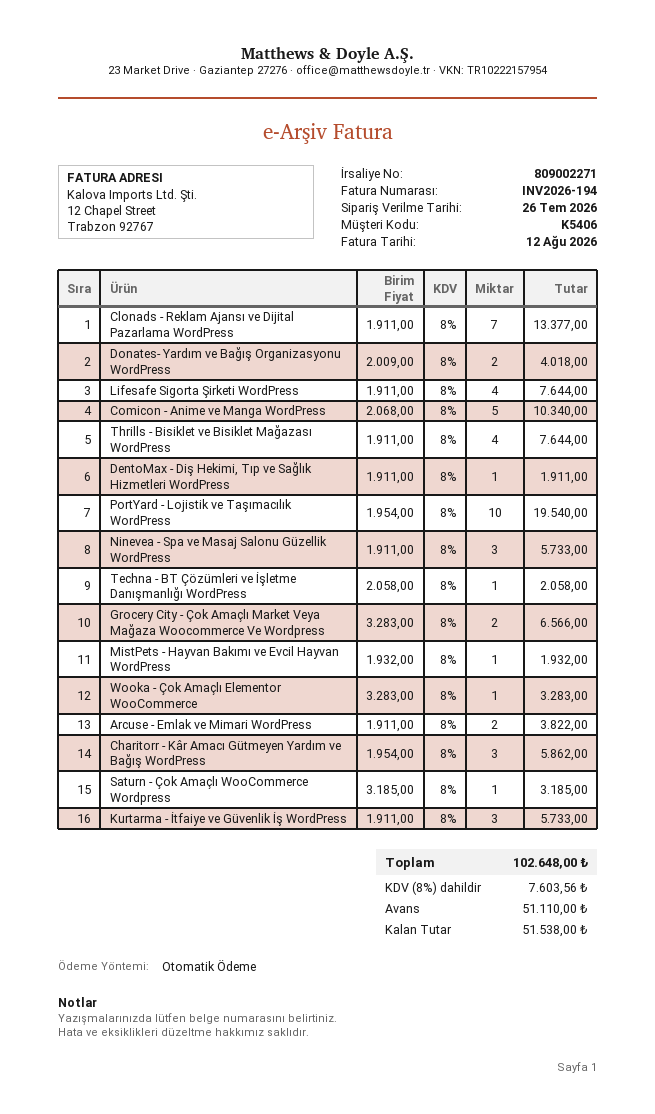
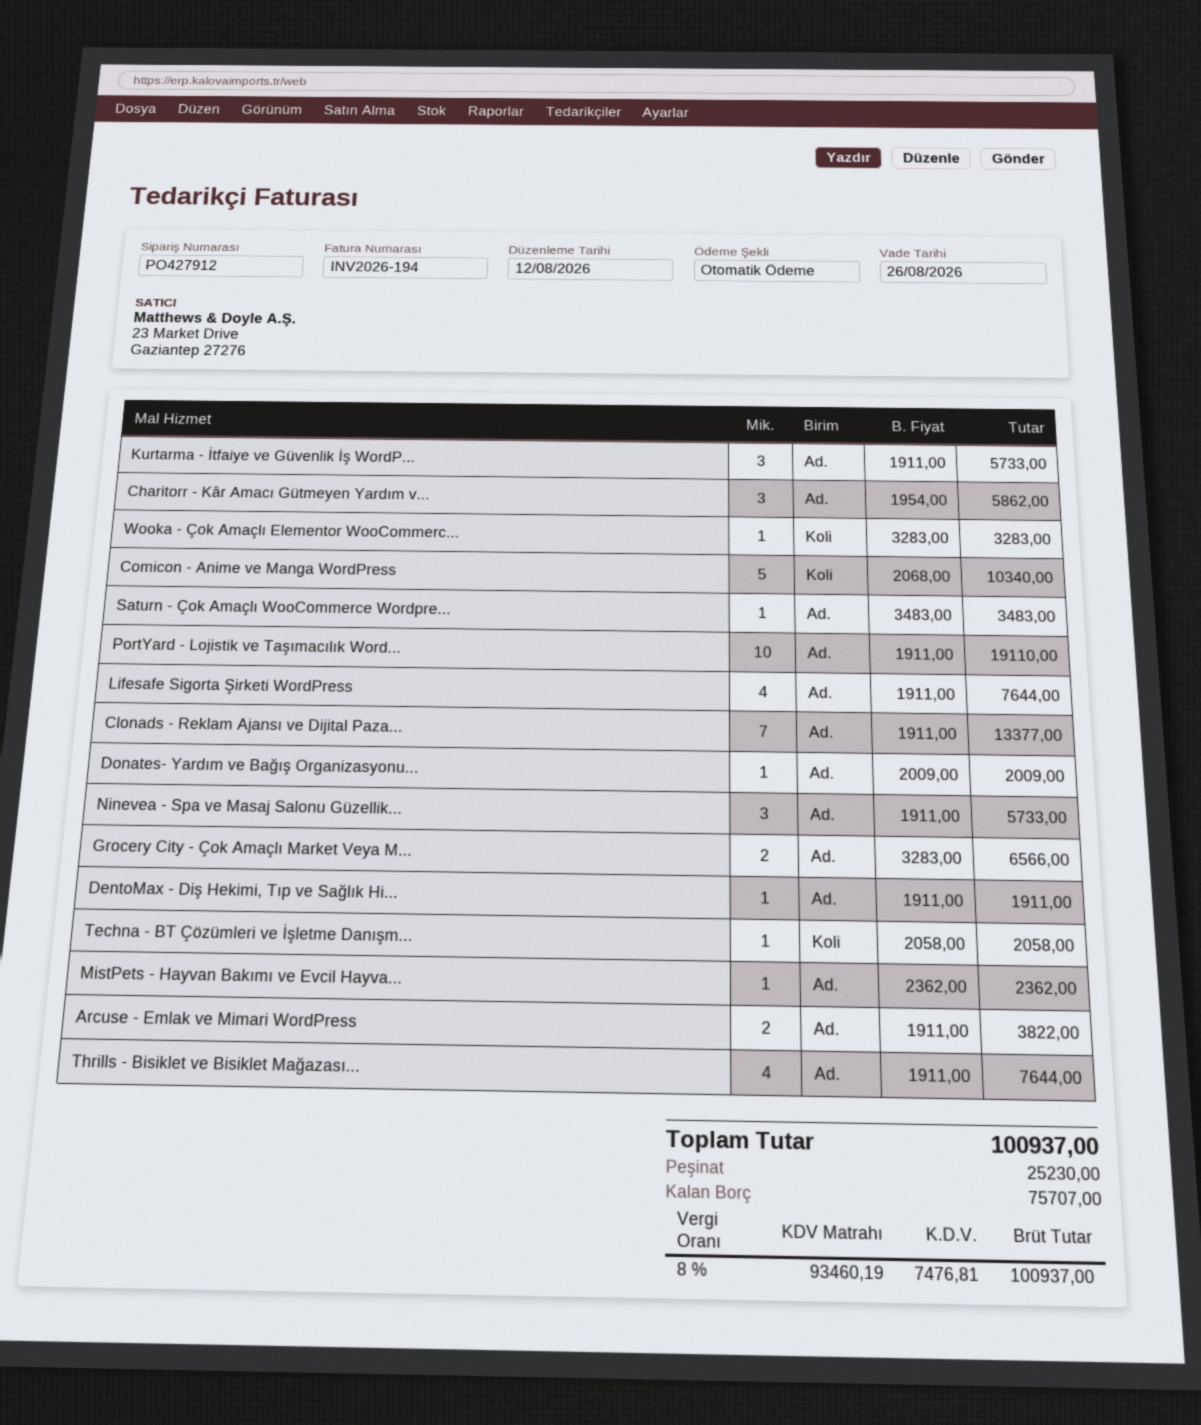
Donates- Yardım ve Bağış Organizasyonu WordPress: 2 x 2009.00 = 4018.00 -> 1 x 2009.00 = 2009.00
PortYard - Lojistik ve Taşımacılık WordPress: 10 x 1954.00 = 19540.00 -> 10 x 1911.00 = 19110.00
MistPets - Hayvan Bakımı ve Evcil Hayvan WordPress: 1 x 1932.00 = 1932.00 -> 1 x 2362.00 = 2362.00
Saturn - Çok Amaçlı WooCommerce Wordpress: 1 x 3185.00 = 3185.00 -> 1 x 3483.00 = 3483.00
tax: 8% = 7603.56 -> 8% = 7476.81
total: 102648.00 -> 100937.00
deposit: 51110.00 -> 25230.00
balance: 51538.00 -> 75707.00

